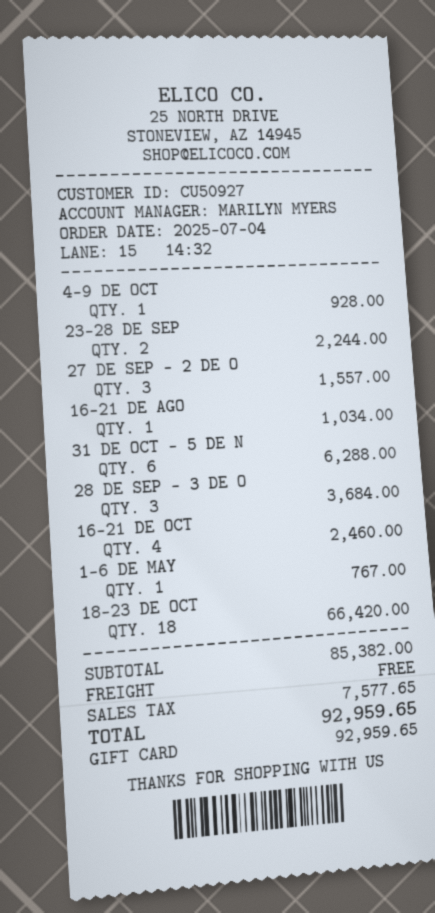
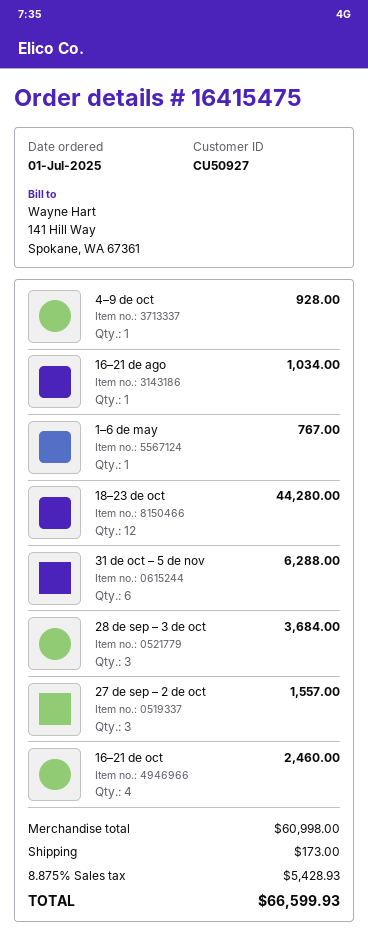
order date: 2025-07-04 -> 2025-07-01
23–28 DE SEP: 2 for 2244.00 -> none
18–23 DE OCT: 18 for 66420.00 -> 12 for 44280.00
subtotal: 85382.00 -> 60998.00
shipping: 0.00 -> 173.00
tax: 7577.65 -> 5428.93
total: 92959.65 -> 66599.93

